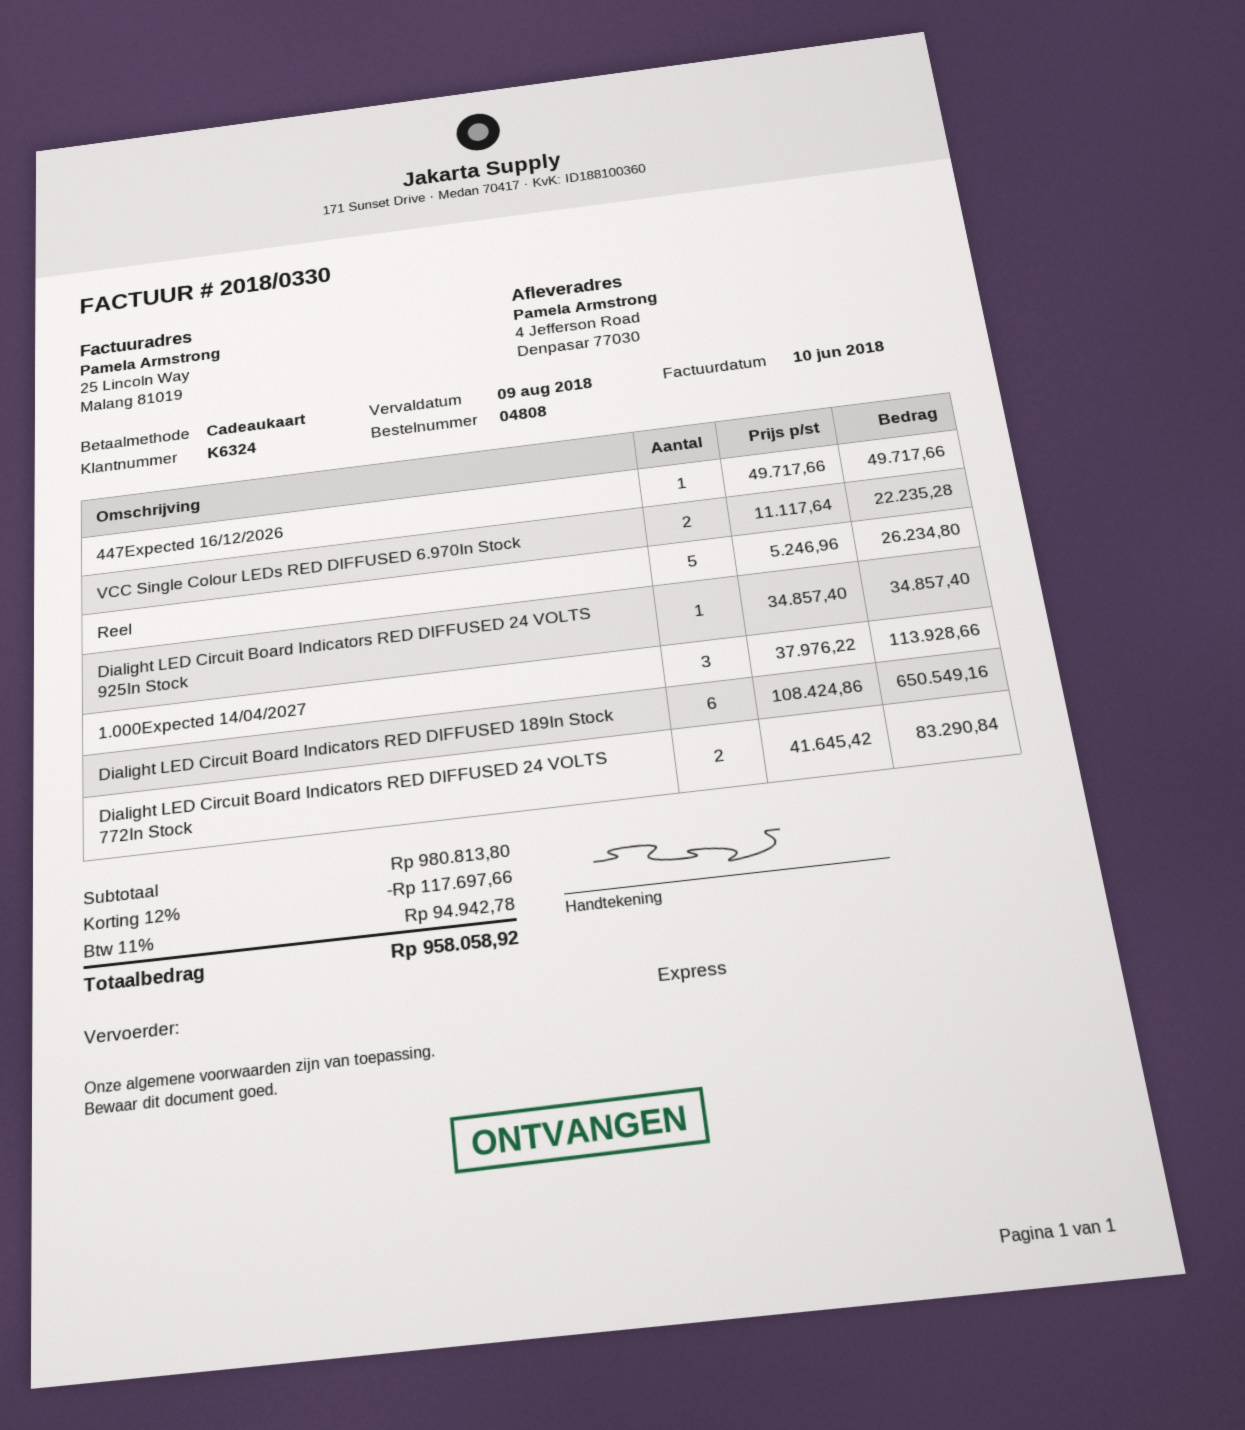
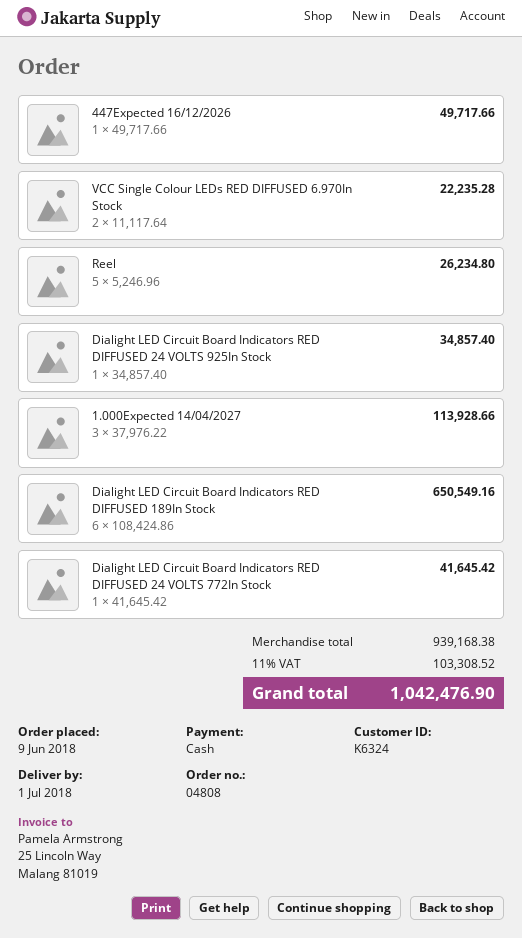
payment method: gift card -> cash
Dialight LED Circuit Board Indicators RED DIFFUSED 24 VOLTS 772In Stock: 2 x 41645.42 = 83290.84 -> 1 x 41645.42 = 41645.42
subtotal: 980813.80 -> 939168.38
discount: 12% = 117697.66 -> none
tax: 11% = 94942.78 -> 11% = 103308.52
total: 958058.92 -> 1042476.90

